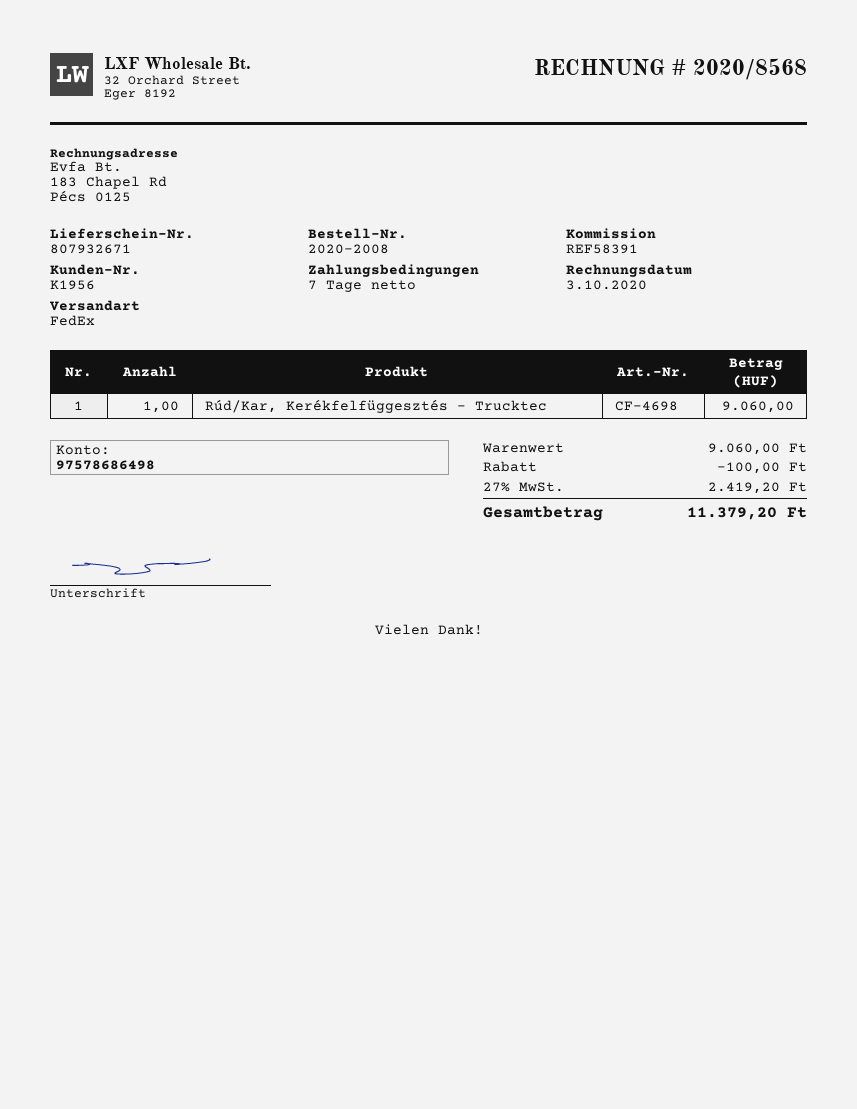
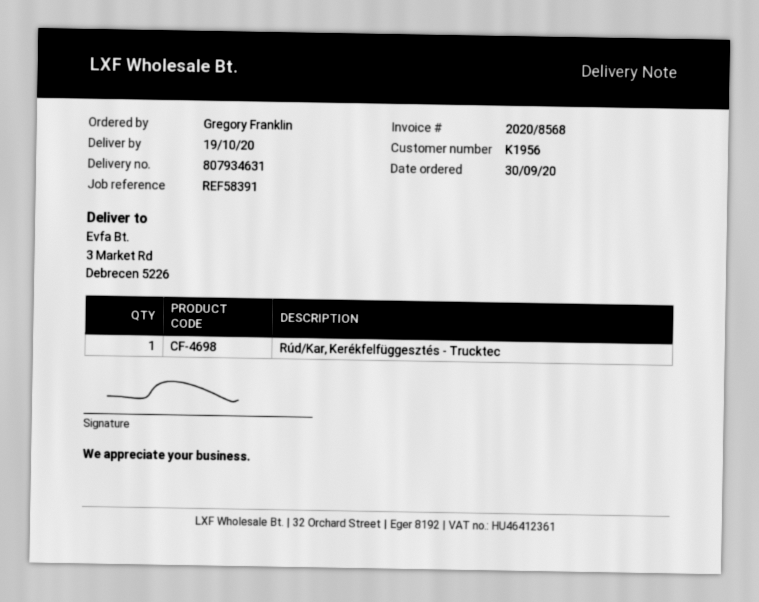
delivery note number: 807932671 -> 807934631

